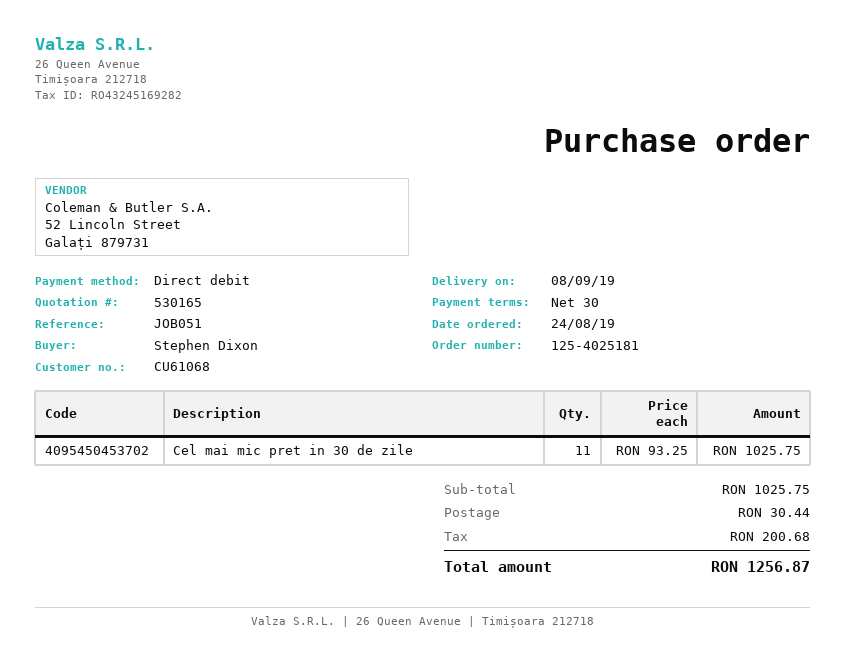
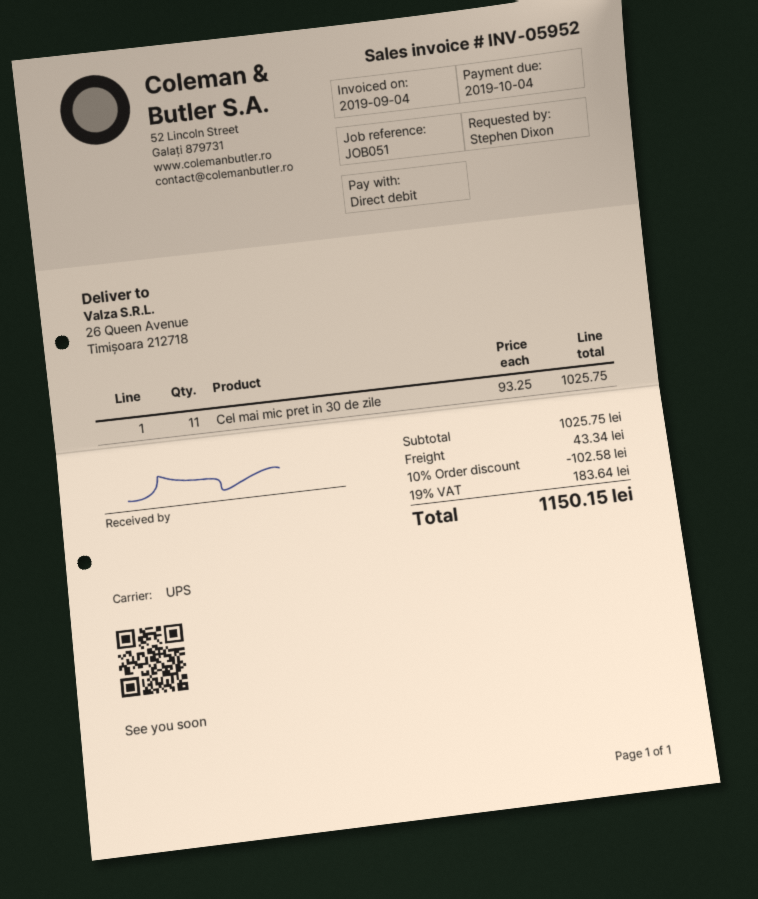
discount: none -> 10% = 102.58
shipping: 30.44 -> 43.34
tax: 200.68 -> 183.64
total: 1256.87 -> 1150.15

